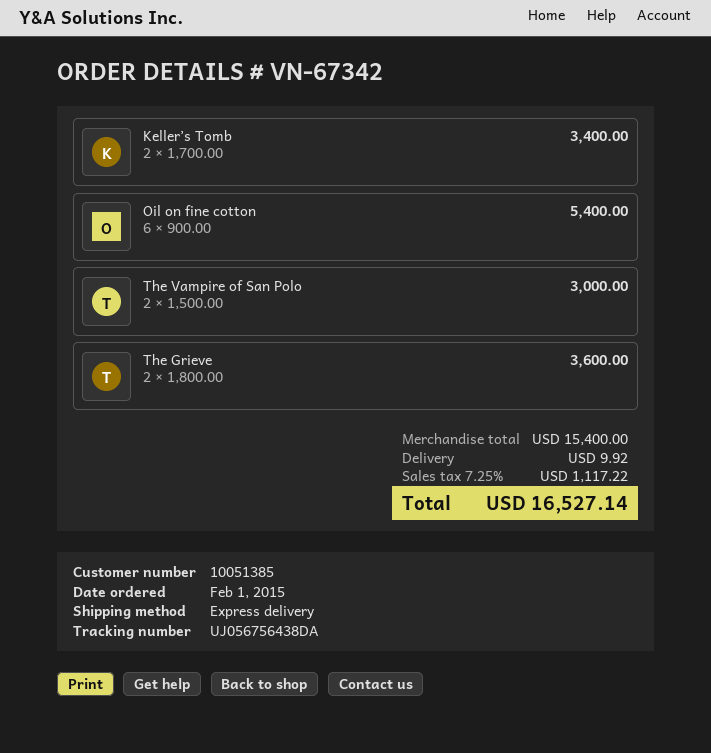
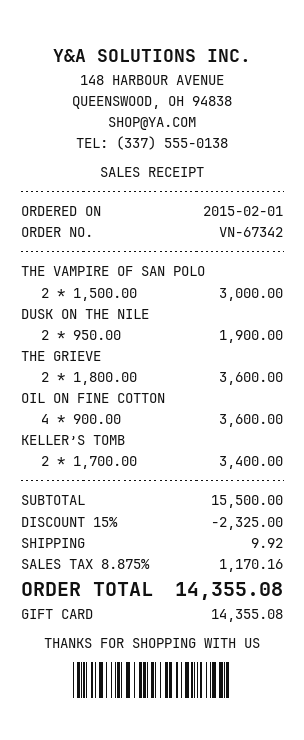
Oil on fine cotton: 6 x 900.00 = 5400.00 -> 4 x 900.00 = 3600.00
DUSK ON THE NILE: none -> 2 x 950.00 = 1900.00
subtotal: 15400.00 -> 15500.00
discount: none -> 15% = 2325.00
tax: 7.25% = 1117.22 -> 8.875% = 1170.16
total: 16527.14 -> 14355.08

